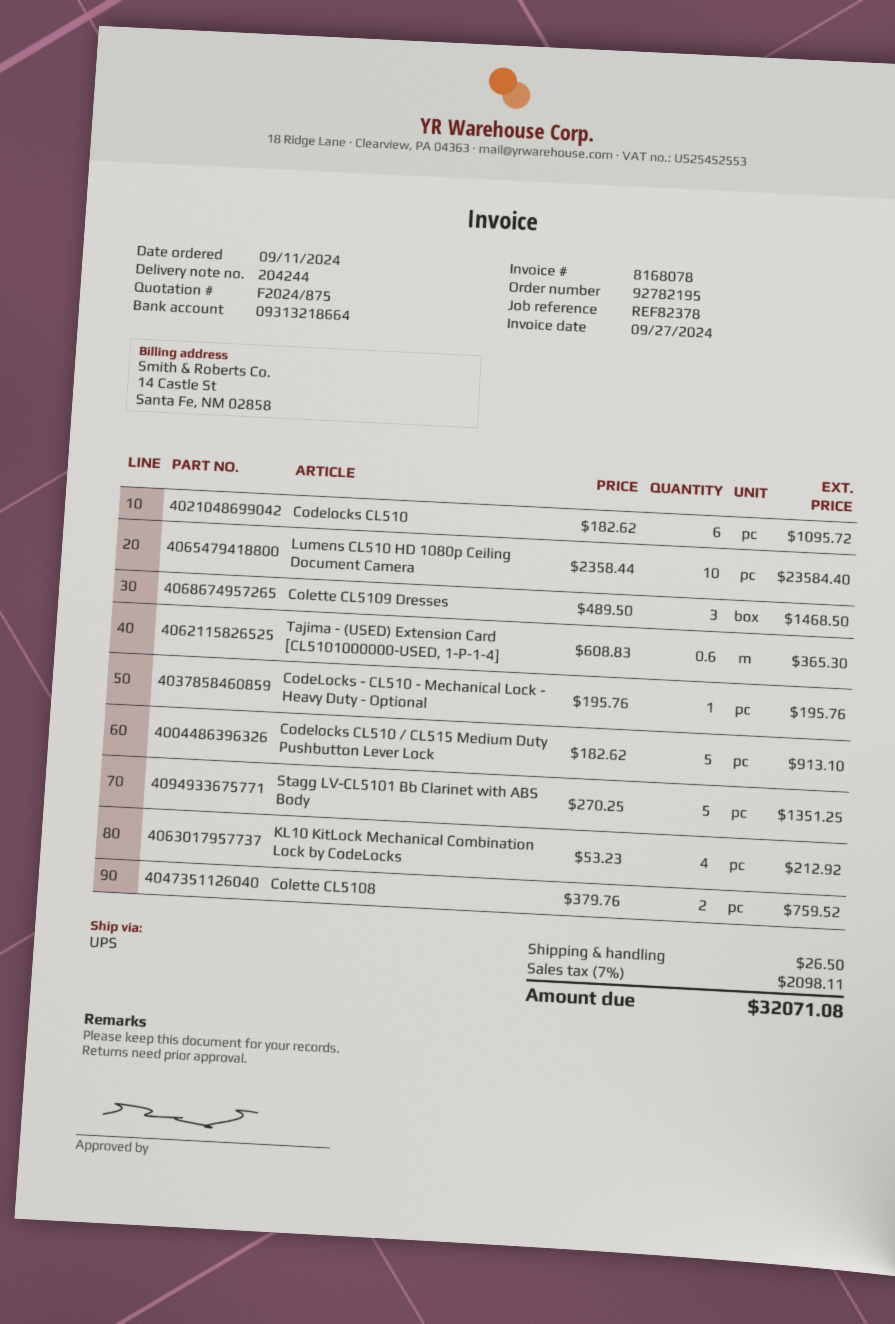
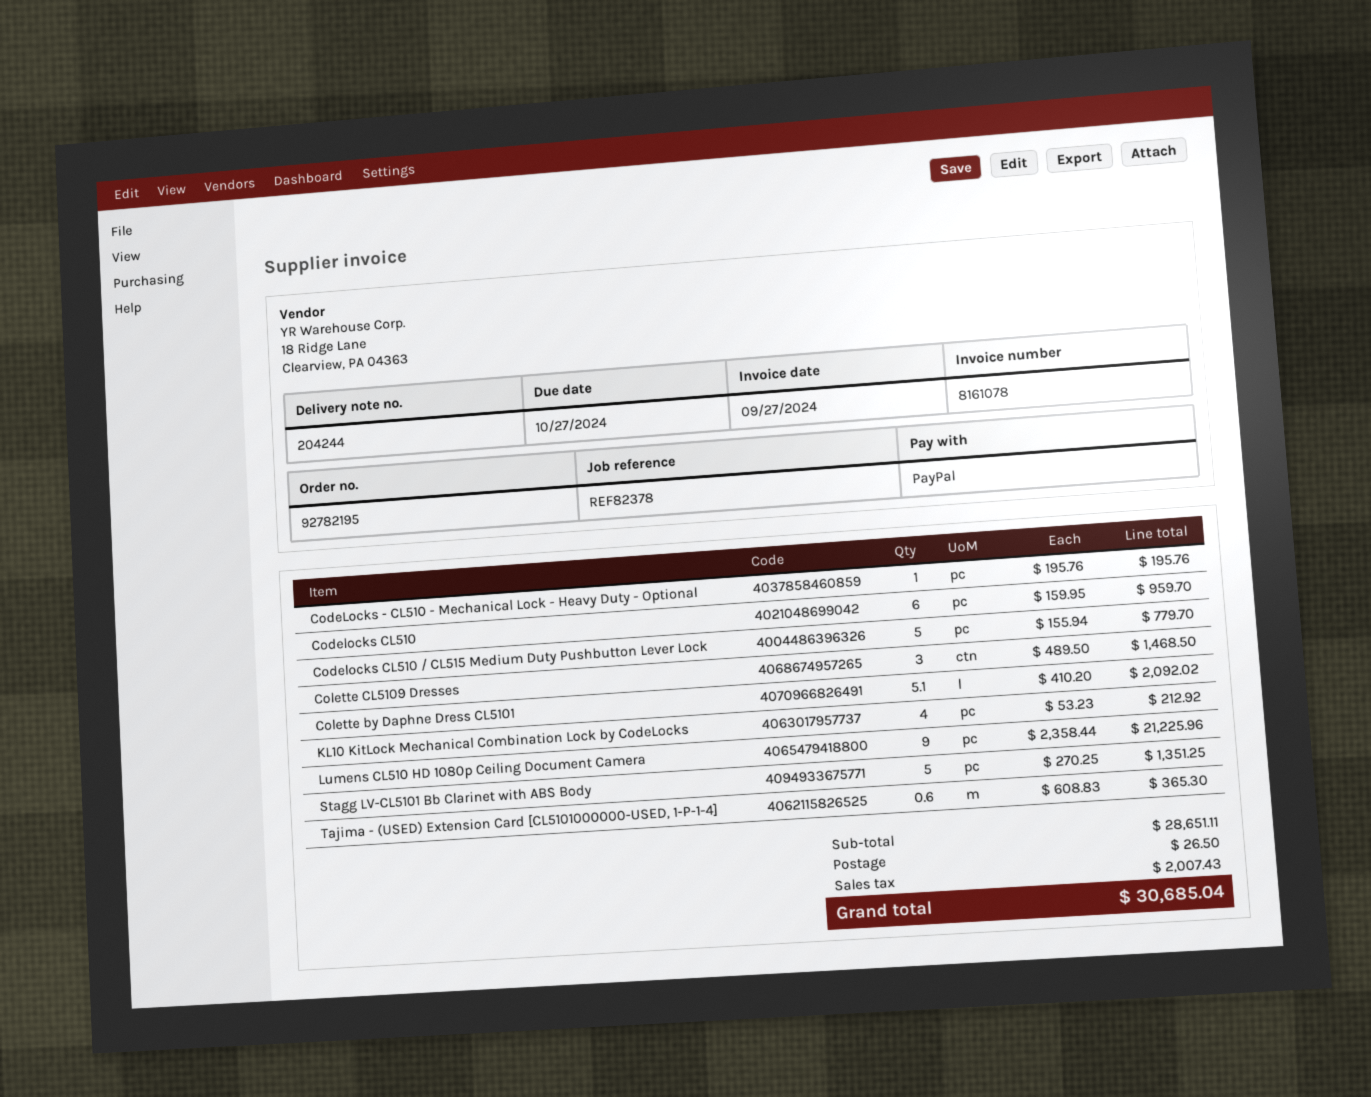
invoice number: 8168078 -> 8161078
Codelocks CL510: 6 x 182.62 = 1095.72 -> 6 x 159.95 = 959.70
Lumens CL510 HD 1080p Ceiling Document Camera: 10 x 2358.44 = 23584.40 -> 9 x 2358.44 = 21225.96
Codelocks CL510 / CL515 Medium Duty Pushbutton Lever Lock: 5 x 182.62 = 913.10 -> 5 x 155.94 = 779.70
Colette CL5108: 2 x 379.76 = 759.52 -> none
Colette by Daphne Dress CL5101: none -> 5.1 x 410.20 = 2092.02
tax: 2098.11 -> 2007.43
total: 32071.08 -> 30685.04

